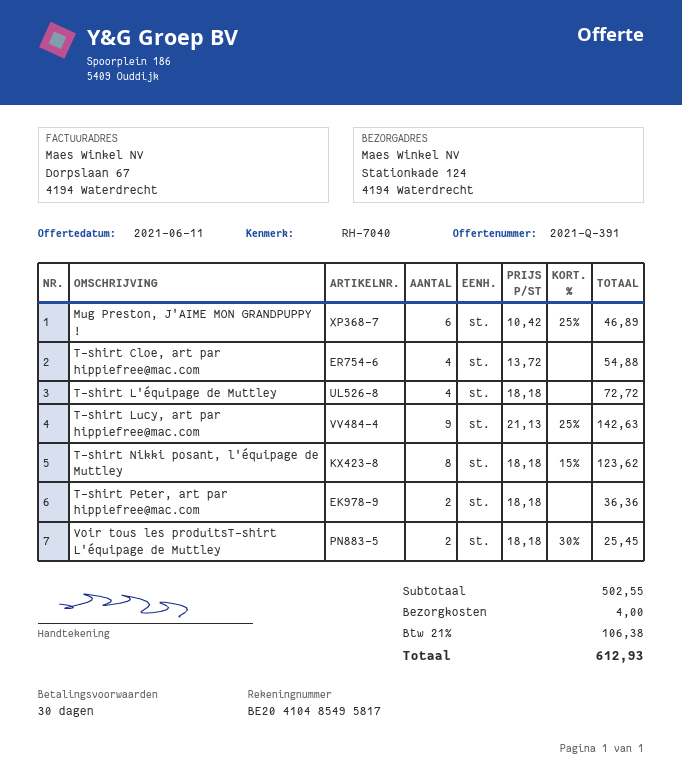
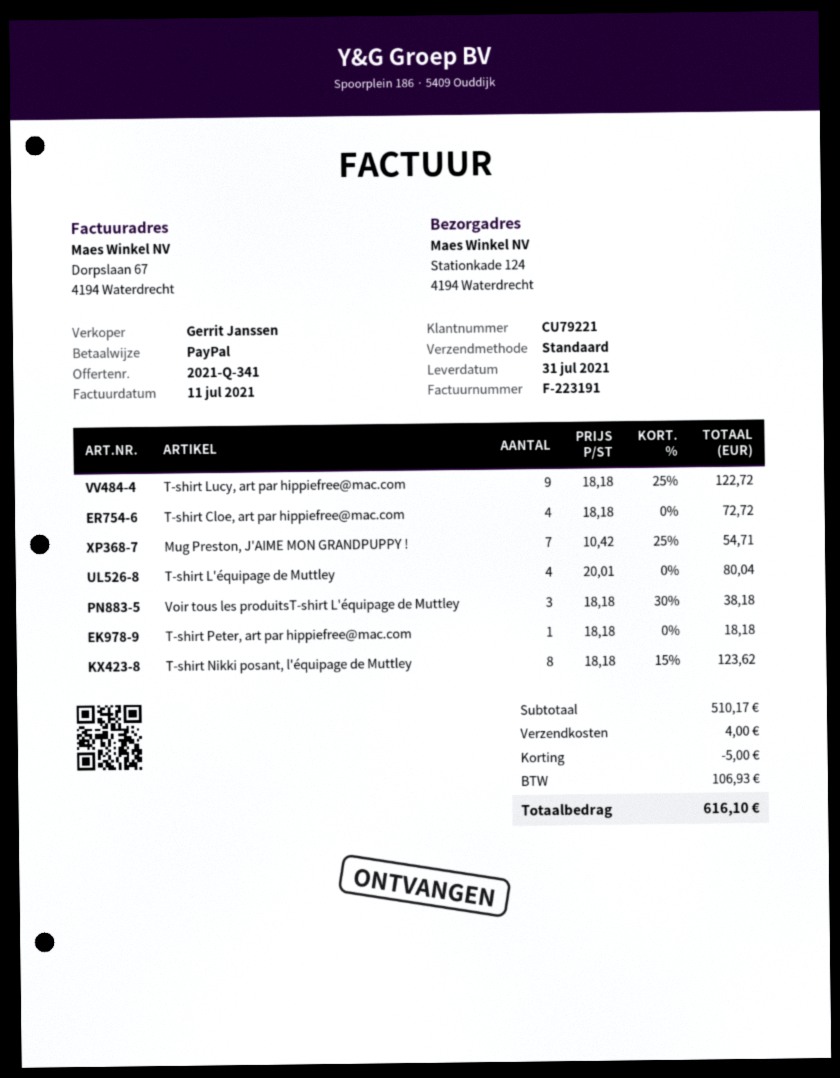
quote number: 2021-Q-391 -> 2021-Q-341
Mug Preston, J'AIME MON GRANDPUPPY !: 6 x 10.42 - 25% = 46.89 -> 7 x 10.42 - 25% = 54.71
T-shirt Cloe, art par hippiefree@mac.com: 4 x 13.72 = 54.88 -> 4 x 18.18 = 72.72
T-shirt L'équipage de Muttley: 4 x 18.18 = 72.72 -> 4 x 20.01 = 80.04
T-shirt Lucy, art par hippiefree@mac.com: 9 x 21.13 - 25% = 142.63 -> 9 x 18.18 - 25% = 122.72
T-shirt Peter, art par hippiefree@mac.com: 2 x 18.18 = 36.36 -> 1 x 18.18 = 18.18
Voir tous les produitsT-shirt L'équipage de Muttley: 2 x 18.18 - 30% = 25.45 -> 3 x 18.18 - 30% = 38.18
subtotal: 502.55 -> 510.17
discount: none -> 5.00
tax: 106.38 -> 106.93
total: 612.93 -> 616.10

